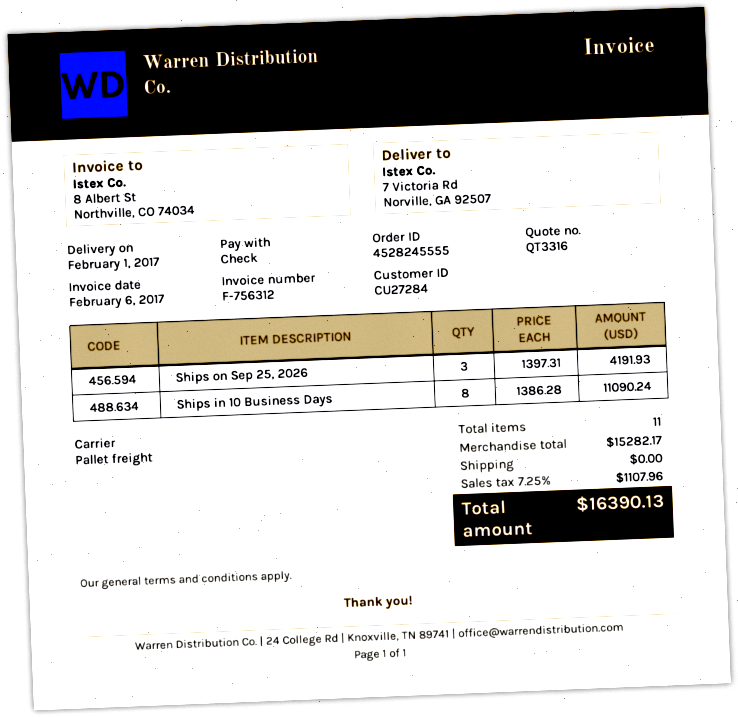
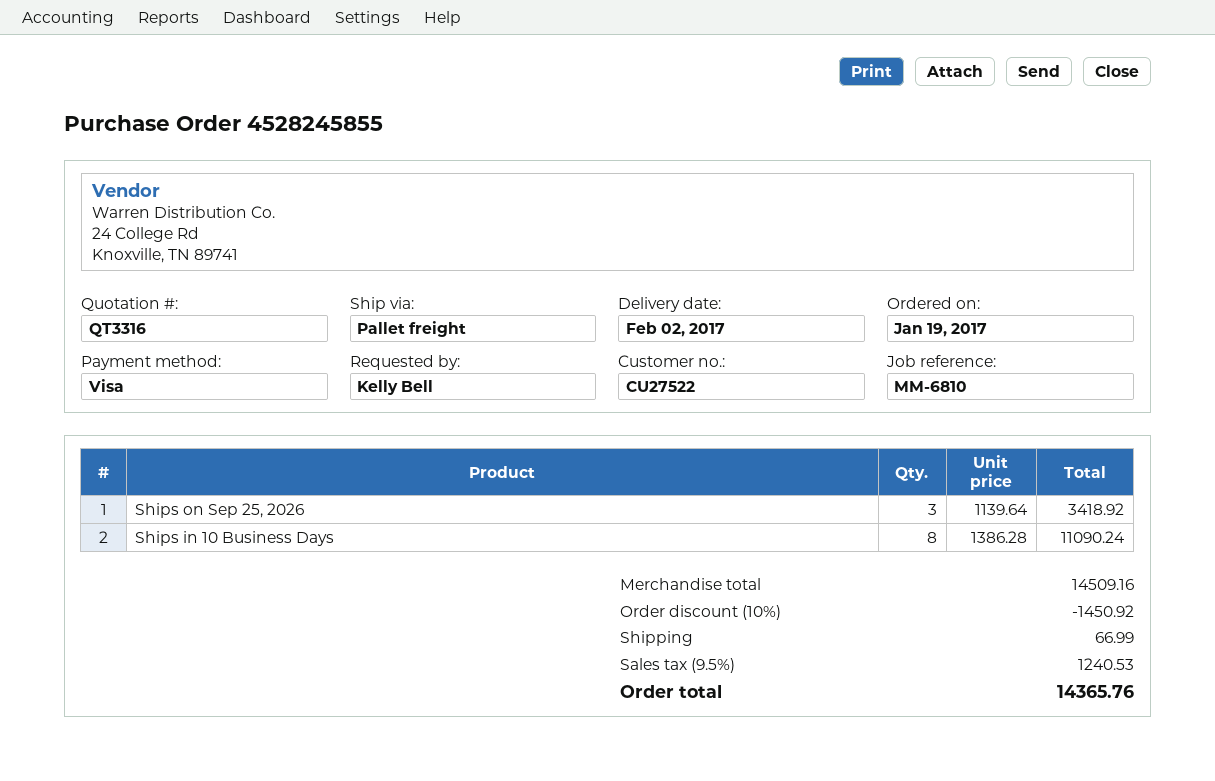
order number: 4528245555 -> 4528245855
delivery date: 2017-02-01 -> 2017-02-02
customer number: CU27284 -> CU27522
payment method: cheque -> Visa
Ships on Sep 25, 2026: 3 x 1397.31 = 4191.93 -> 3 x 1139.64 = 3418.92
subtotal: 15282.17 -> 14509.16
discount: none -> 10% = 1450.92
shipping: 0.00 -> 66.99
tax: 7.25% = 1107.96 -> 9.5% = 1240.53
total: 16390.13 -> 14365.76

